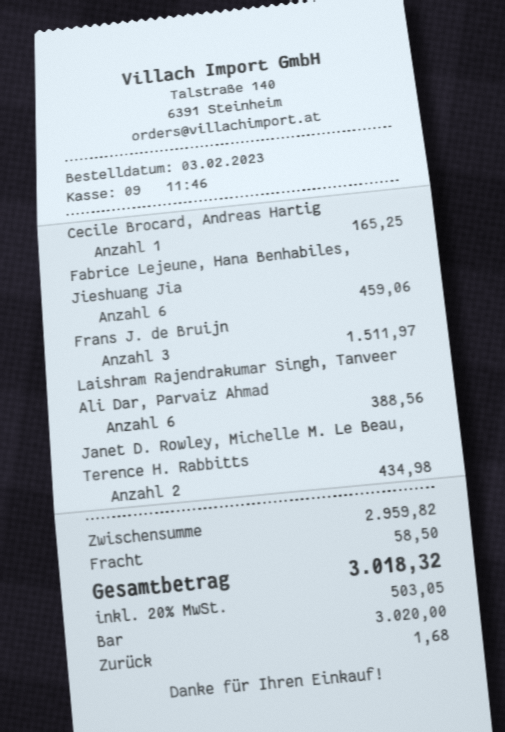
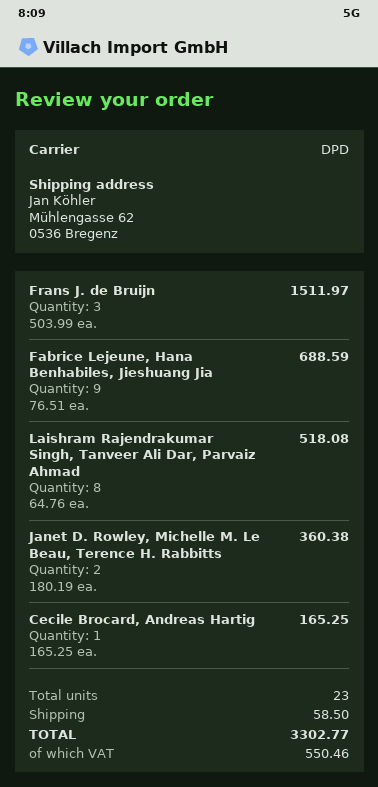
Fabrice Lejeune, Hana Benhabiles, Jieshuang Jia: 6 for 459.06 -> 9 for 688.59
Laishram Rajendrakumar Singh, Tanveer Ali Dar, Parvaiz Ahmad: 6 for 388.56 -> 8 for 518.08
Janet D. Rowley, Michelle M. Le Beau, Terence H. Rabbitts: 2 for 434.98 -> 2 for 360.38
tax: 503.05 -> 550.46
total: 3018.32 -> 3302.77

